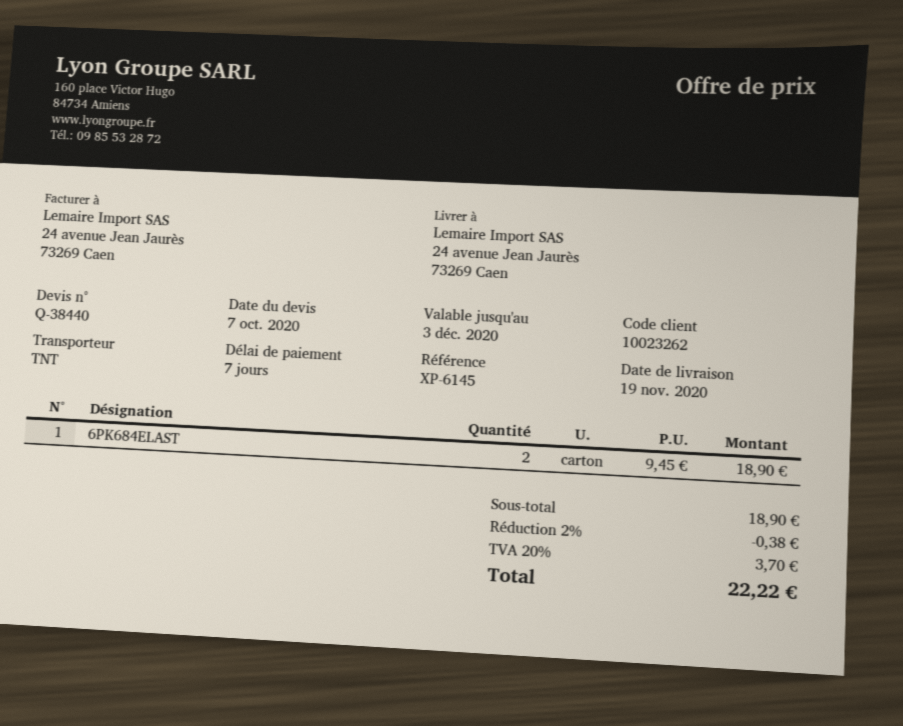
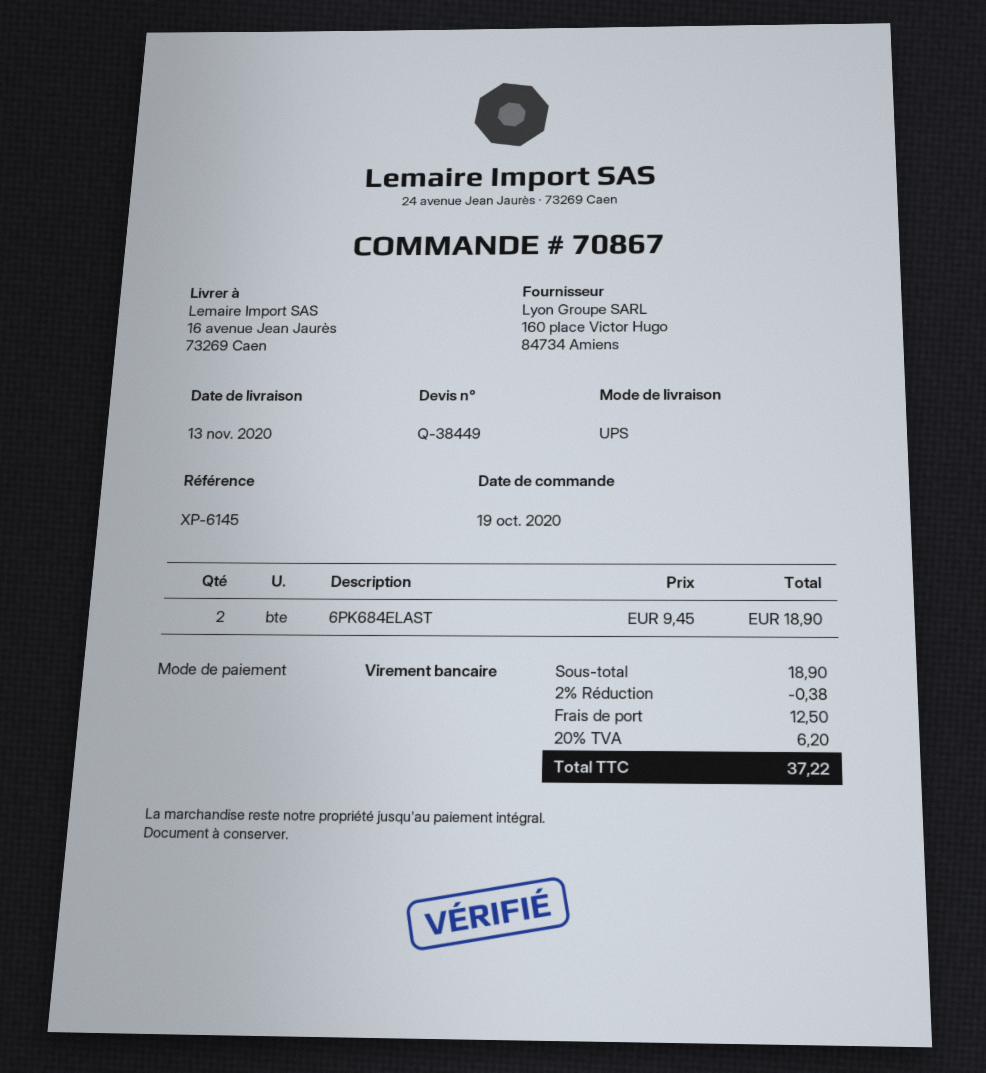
quote number: Q-38440 -> Q-38449
delivery date: 2020-11-19 -> 2020-11-13
shipping method: TNT -> UPS
ship to: 24 avenue Jean Jaurès, 73269 Caen -> 16 avenue Jean Jaurès, 73269 Caen
shipping: none -> 12.50
tax: 20% = 3.70 -> 20% = 6.20
total: 22.22 -> 37.22

